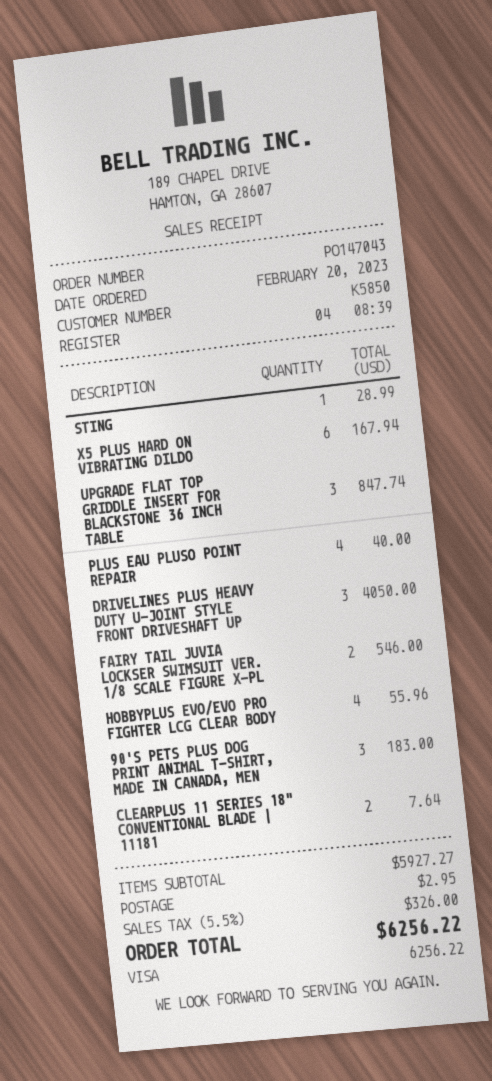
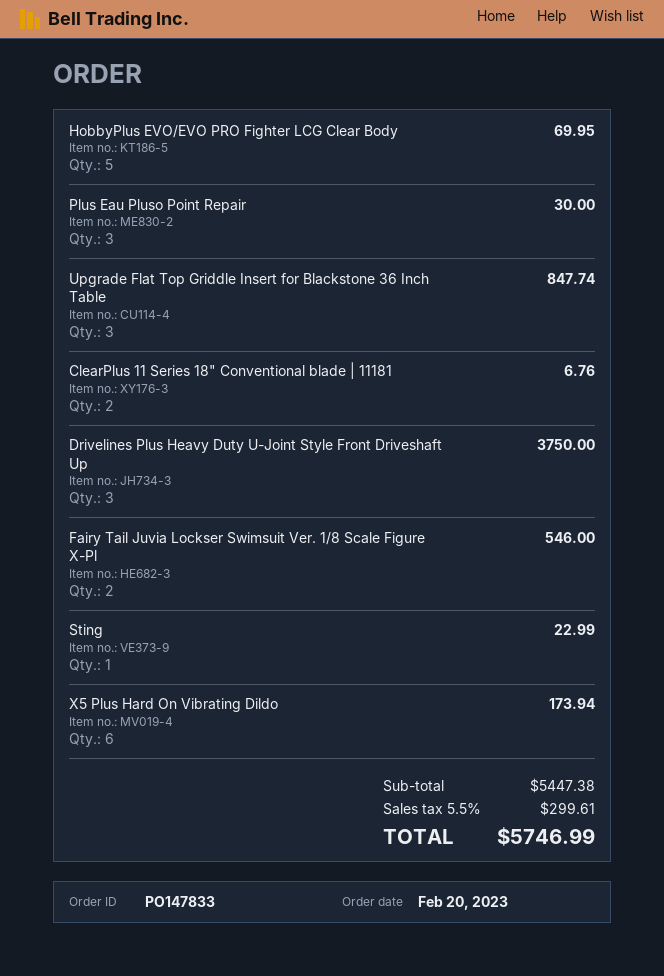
order number: PO147043 -> PO147833
STING: 1 for 28.99 -> 1 for 22.99
X5 PLUS HARD ON VIBRATING DILDO: 6 for 167.94 -> 6 for 173.94
PLUS EAU PLUSO POINT REPAIR: 4 for 40.00 -> 3 for 30.00
DRIVELINES PLUS HEAVY DUTY U-JOINT STYLE FRONT DRIVESHAFT UP: 3 for 4050.00 -> 3 for 3750.00
HOBBYPLUS EVO/EVO PRO FIGHTER LCG CLEAR BODY: 4 for 55.96 -> 5 for 69.95
90'S PETS PLUS DOG PRINT ANIMAL T-SHIRT, MADE IN CANADA, MEN: 3 for 183.00 -> none
CLEARPLUS 11 SERIES 18" CONVENTIONAL BLADE | 11181: 2 for 7.64 -> 2 for 6.76
subtotal: 5927.27 -> 5447.38
shipping: 2.95 -> none
tax: 5.5% = 326.00 -> 5.5% = 299.61
total: 6256.22 -> 5746.99

